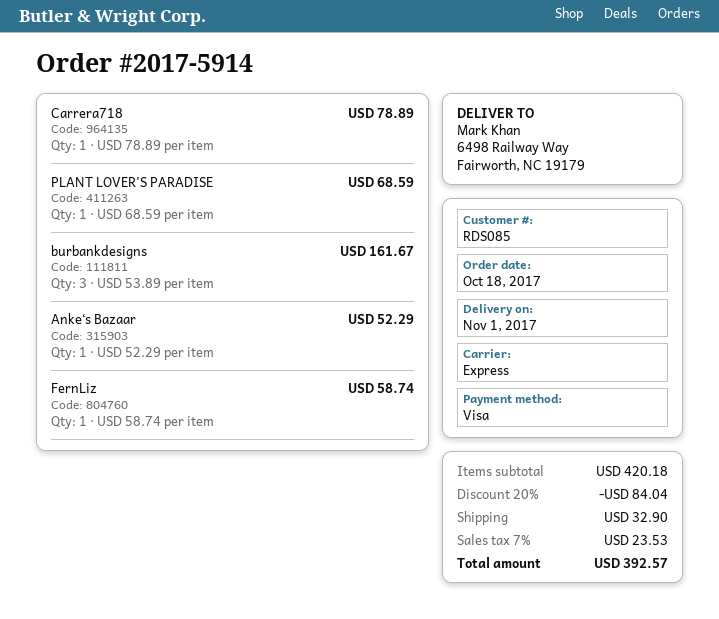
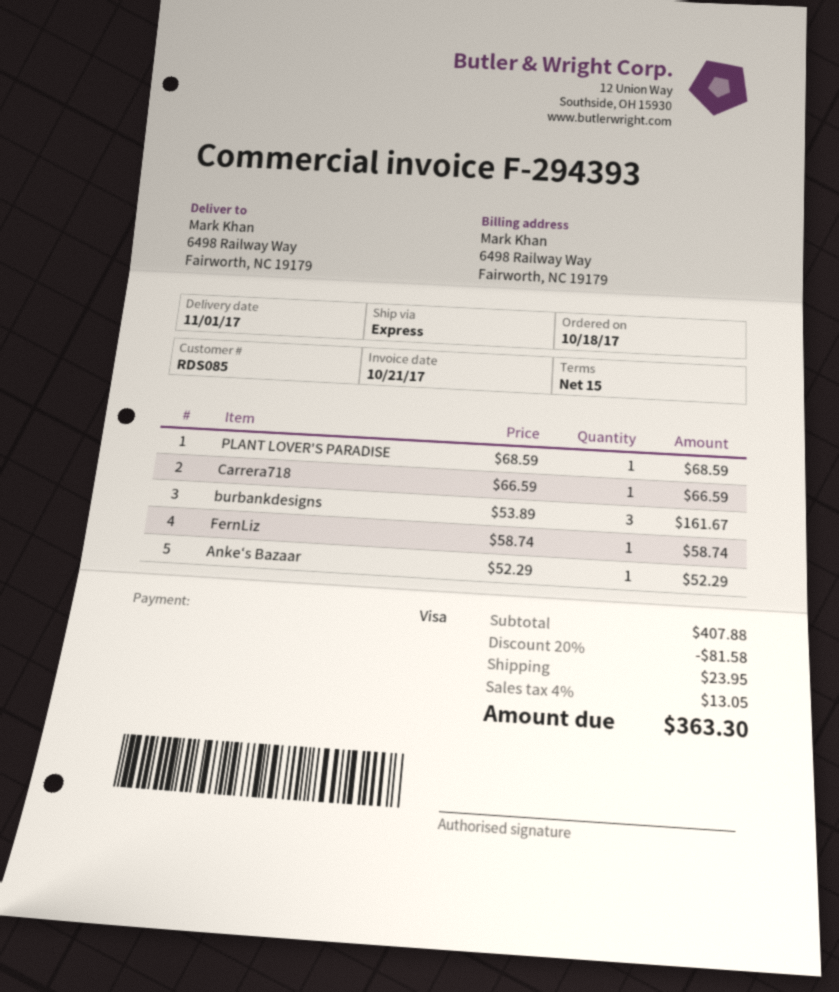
Carrera718: 1 x 78.89 = 78.89 -> 1 x 66.59 = 66.59
subtotal: 420.18 -> 407.88
discount: 20% = 84.04 -> 20% = 81.58
shipping: 32.90 -> 23.95
tax: 7% = 23.53 -> 4% = 13.05
total: 392.57 -> 363.30

